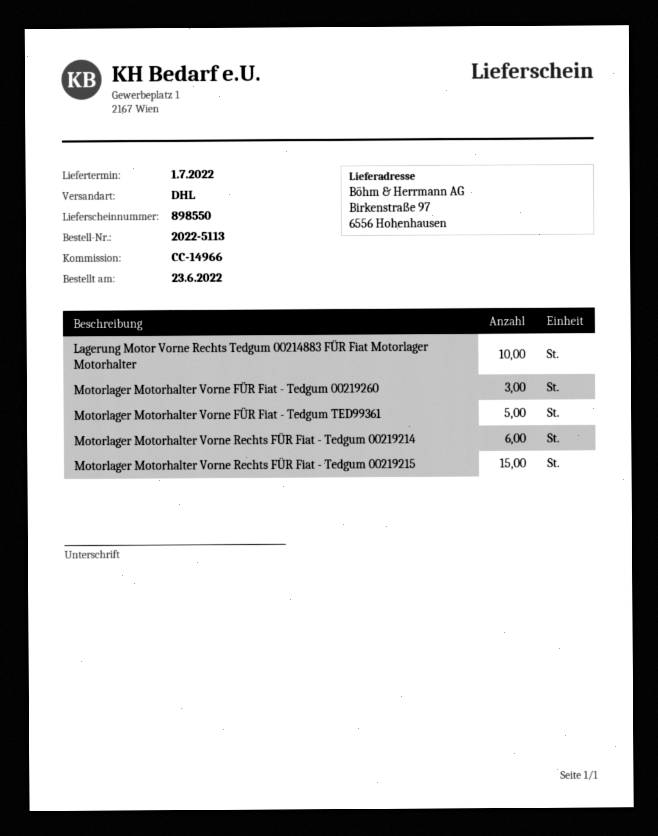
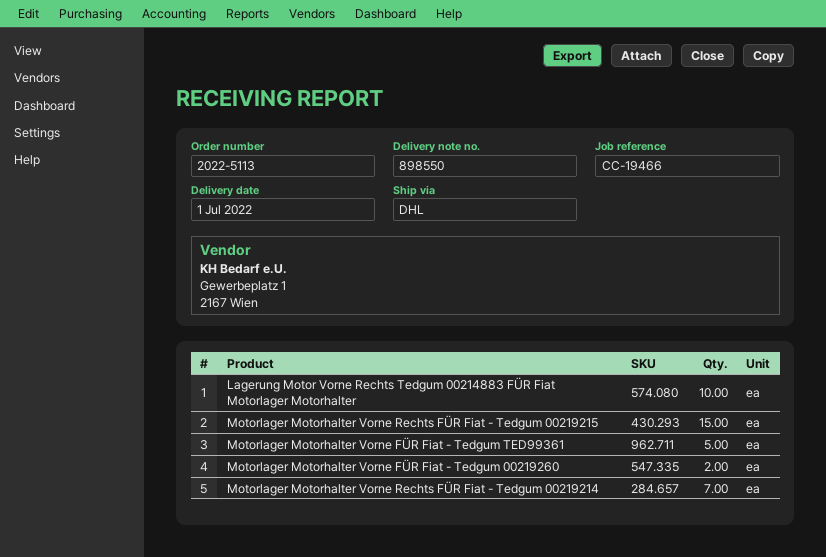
reference: CC-14966 -> CC-19466
Motorlager Motorhalter Vorne FÜR Fiat - Tedgum 00219260: 3 -> 2
Motorlager Motorhalter Vorne Rechts FÜR Fiat - Tedgum 00219214: 6 -> 7

